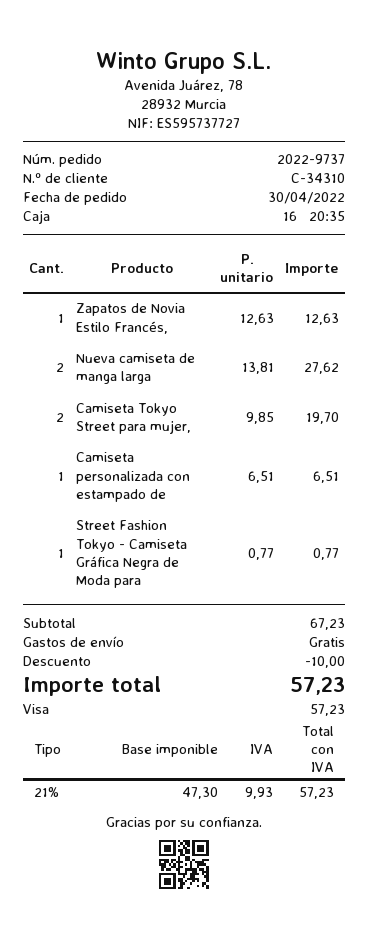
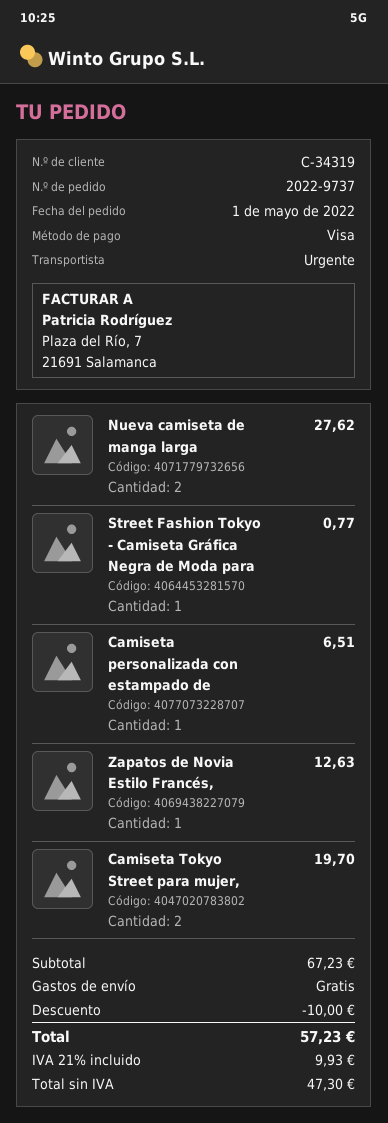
order date: 2022-04-30 -> 2022-05-01
customer number: C-34310 -> C-34319

